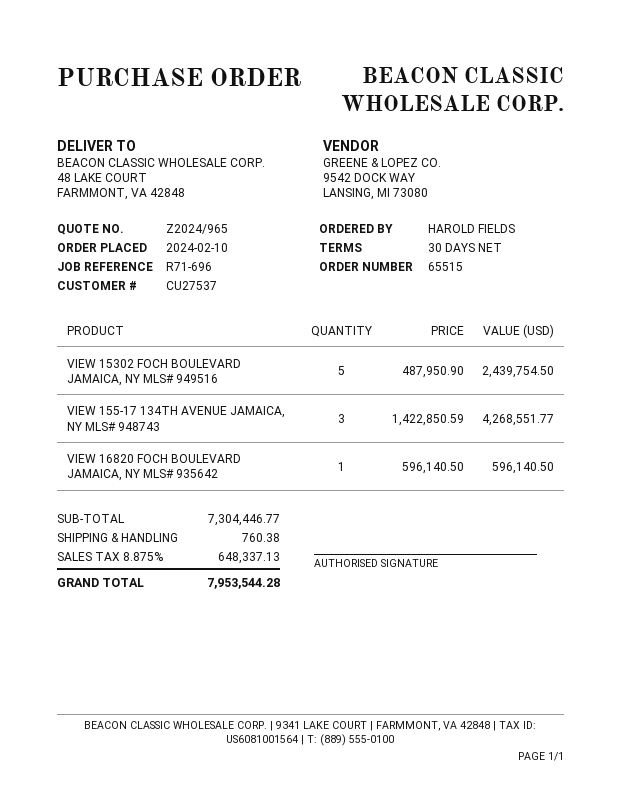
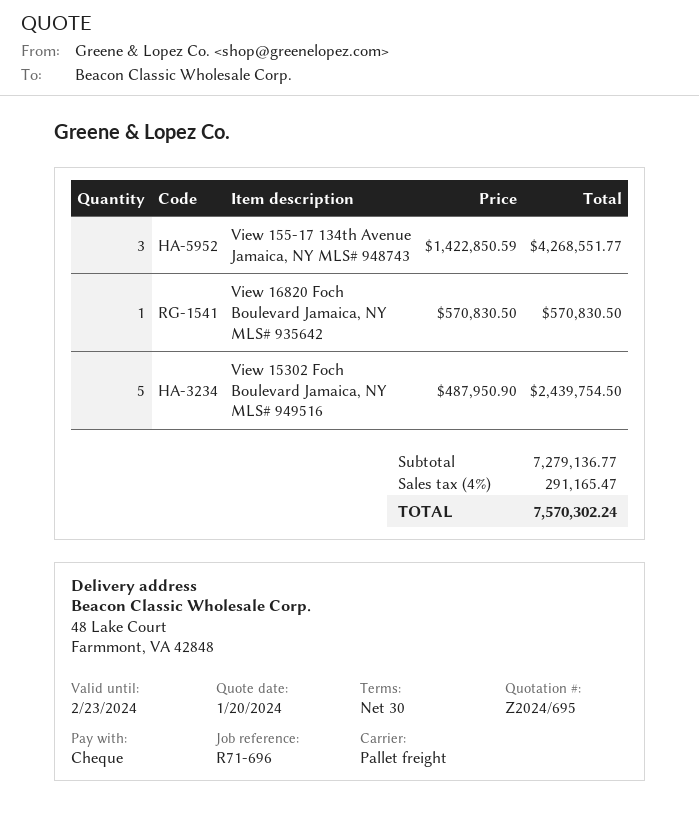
quote number: Z2024/965 -> Z2024/695
VIEW 16820 FOCH BOULEVARD JAMAICA, NY MLS# 935642: 1 x 596140.50 = 596140.50 -> 1 x 570830.50 = 570830.50
subtotal: 7304446.77 -> 7279136.77
shipping: 760.38 -> none
tax: 8.875% = 648337.13 -> 4% = 291165.47
total: 7953544.28 -> 7570302.24

